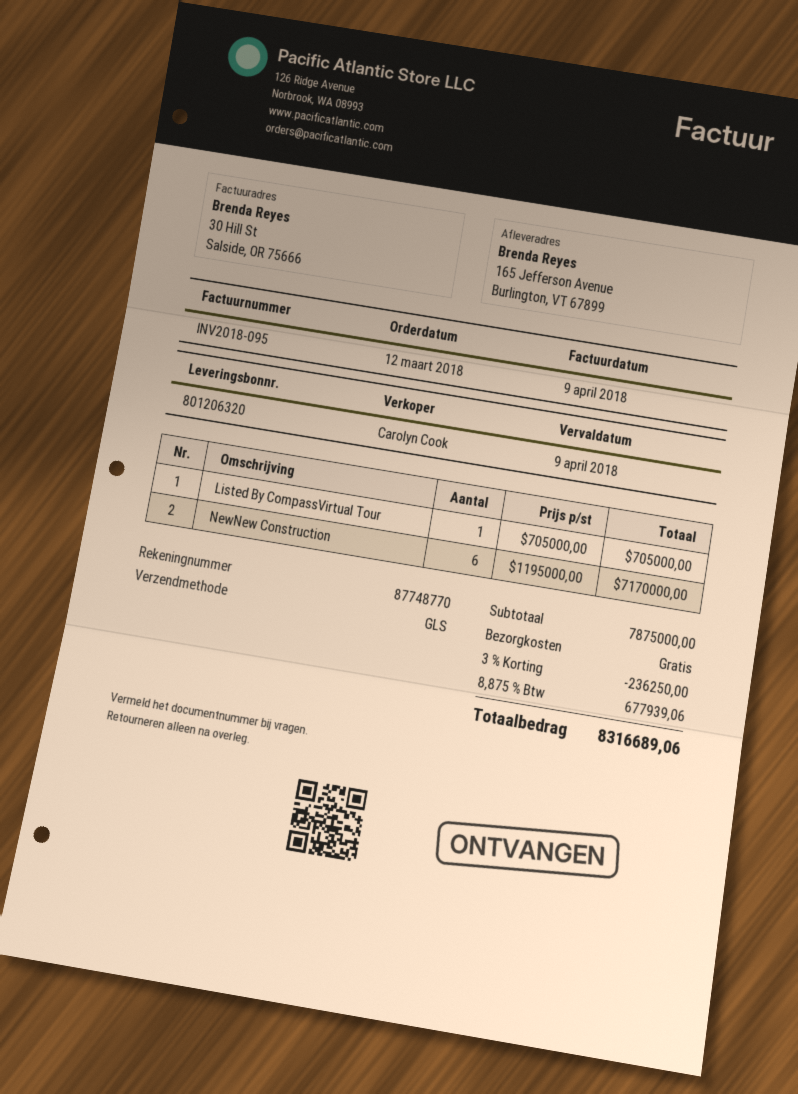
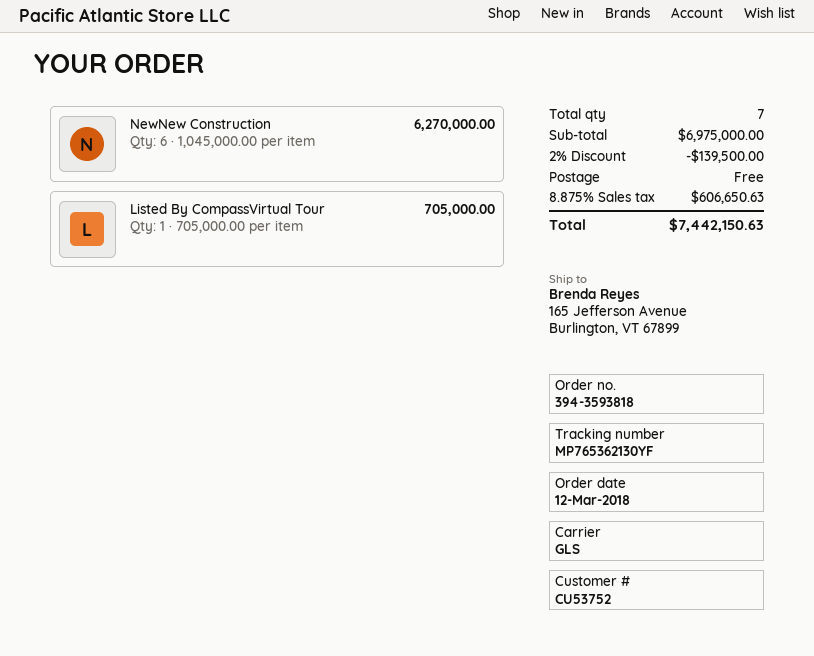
NewNew Construction: 6 x 1195000.00 = 7170000.00 -> 6 x 1045000.00 = 6270000.00
subtotal: 7875000.00 -> 6975000.00
discount: 3% = 236250.00 -> 2% = 139500.00
tax: 8.875% = 677939.06 -> 8.875% = 606650.63
total: 8316689.06 -> 7442150.63

